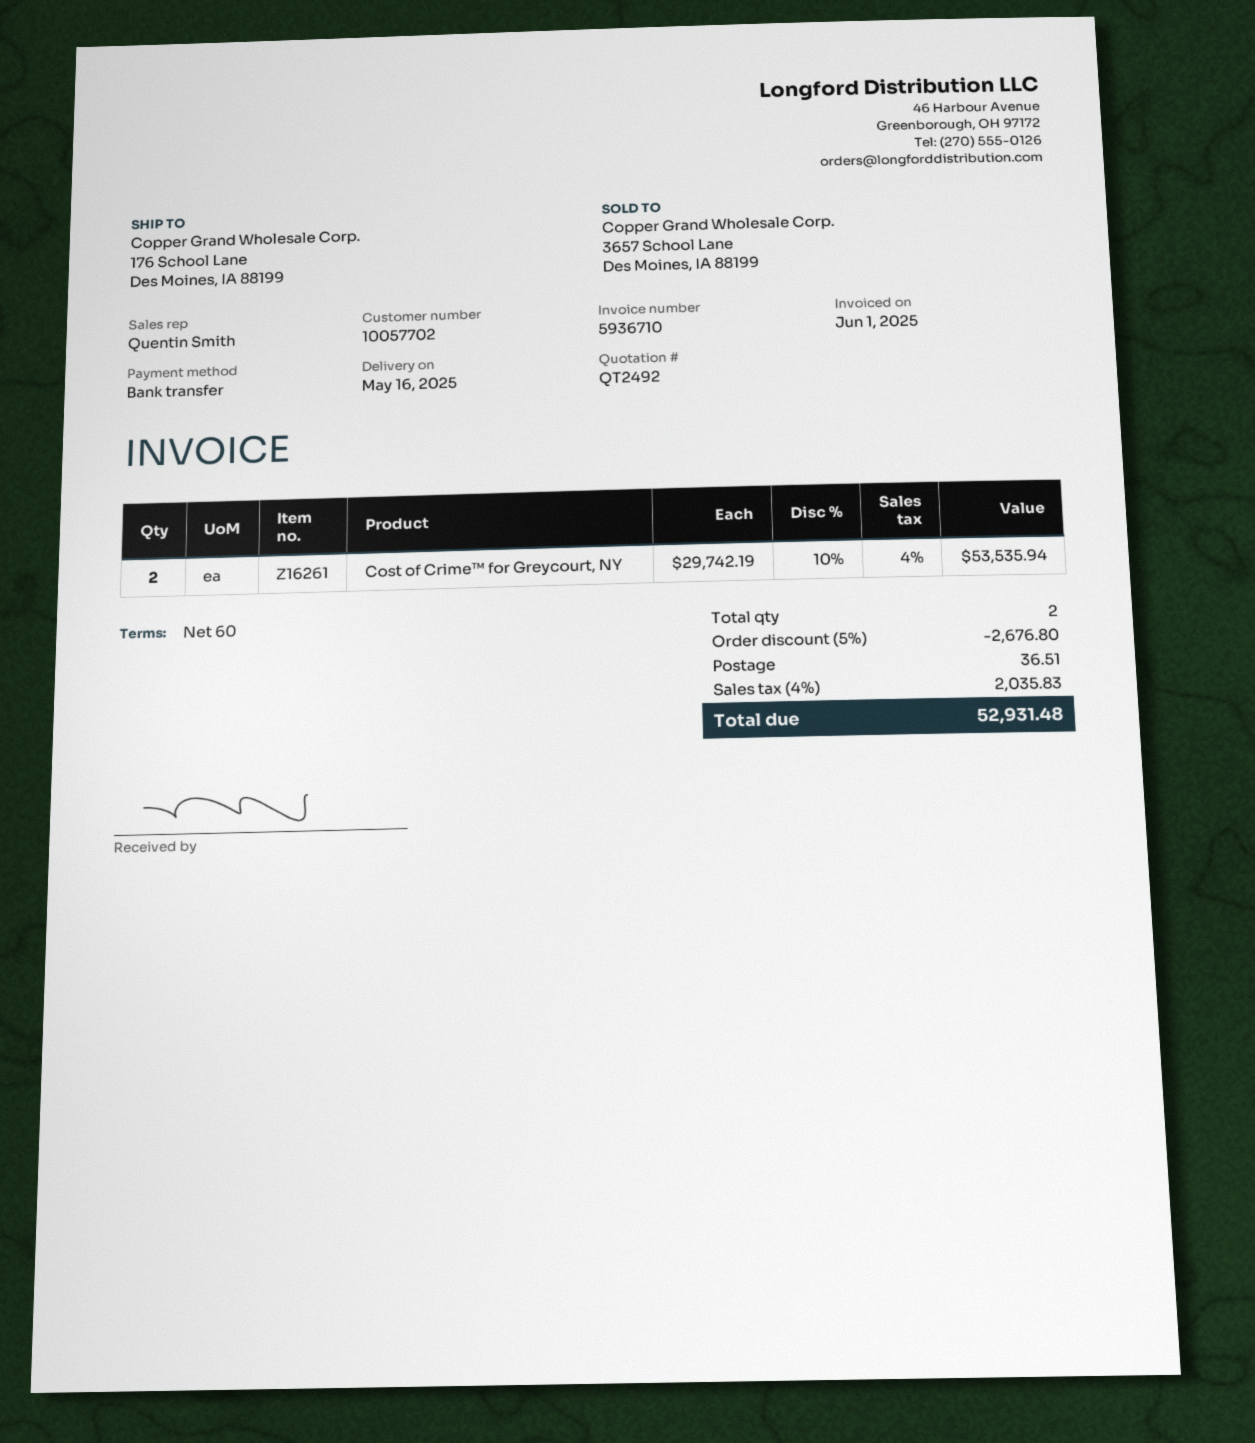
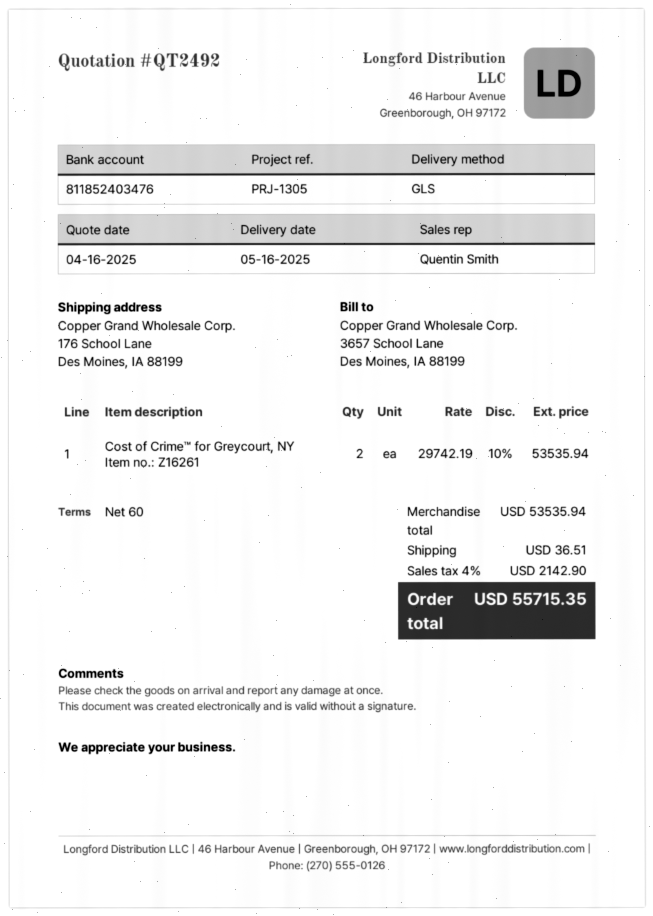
discount: 5% = 2676.80 -> none
tax: 4% = 2035.83 -> 4% = 2142.90
total: 52931.48 -> 55715.35

